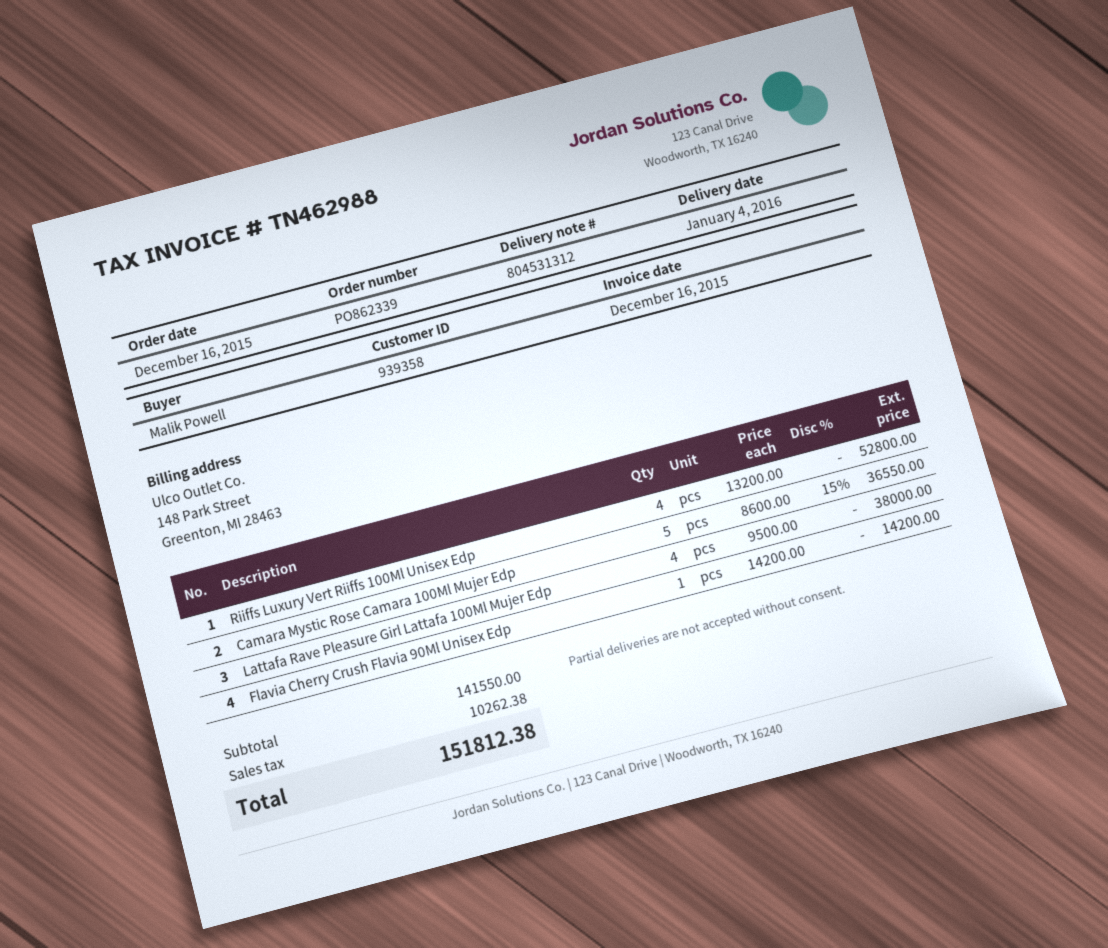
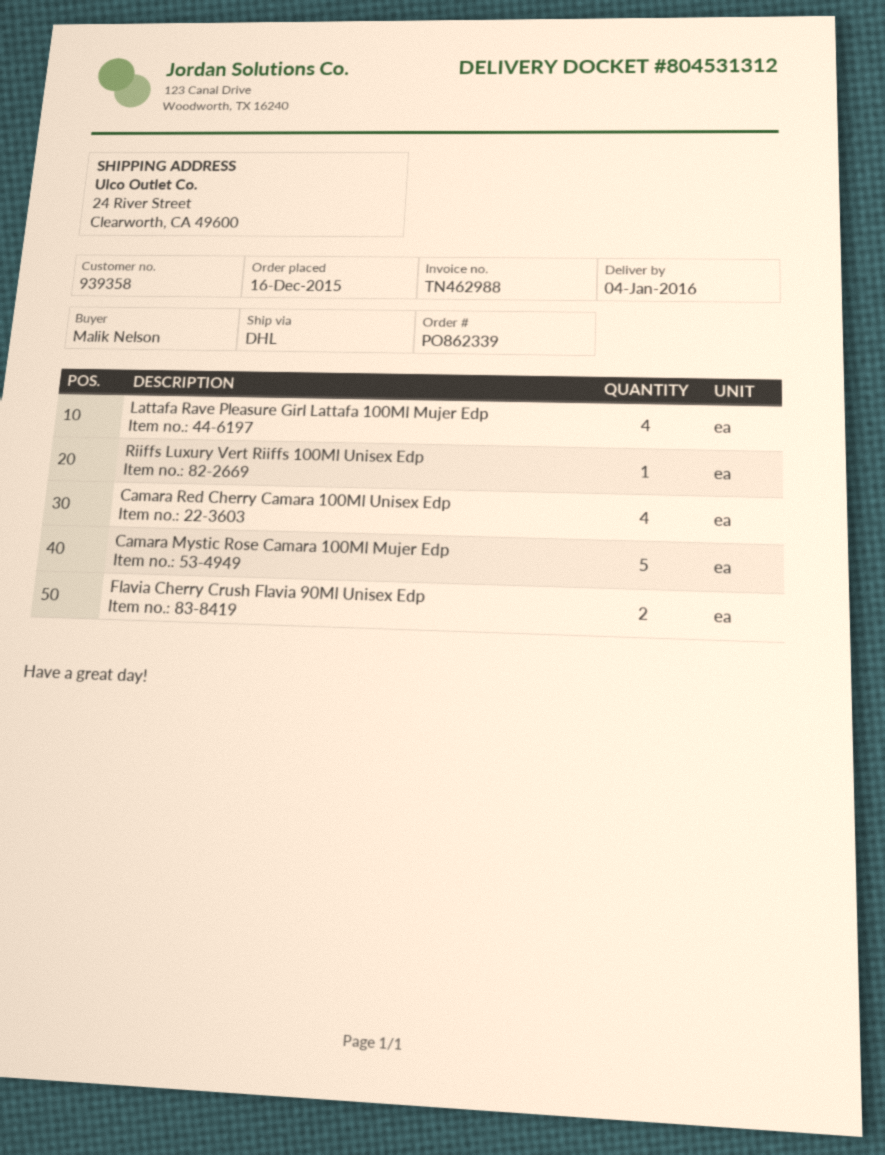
ordered by: Malik Powell -> Malik Nelson
Riiffs Luxury Vert Riiffs 100Ml Unisex Edp: 4 -> 1
Flavia Cherry Crush Flavia 90Ml Unisex Edp: 1 -> 2
Camara Red Cherry Camara 100Ml Unisex Edp: none -> 4

